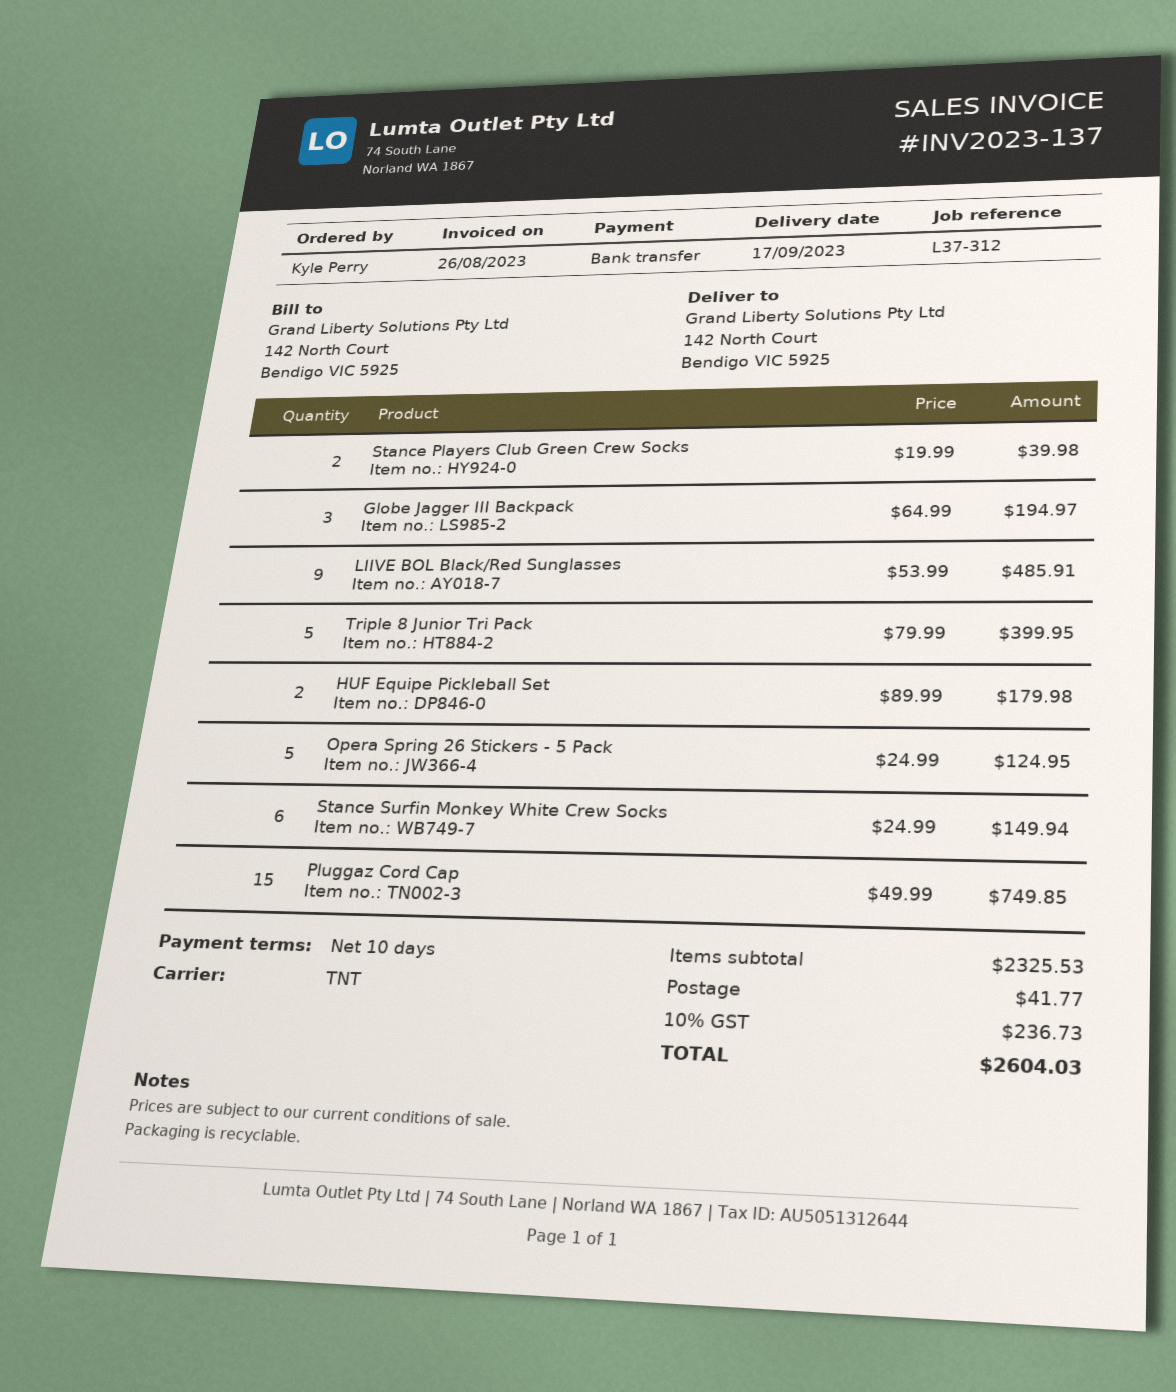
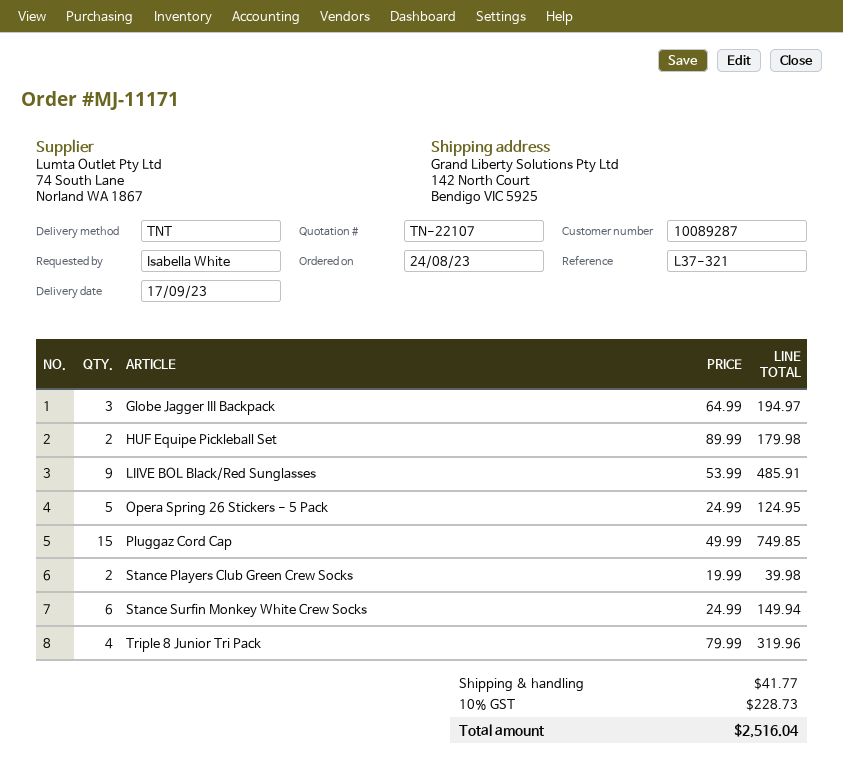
reference: L37-312 -> L37-321
ordered by: Kyle Perry -> Isabella White
Triple 8 Junior Tri Pack: 5 x 79.99 = 399.95 -> 4 x 79.99 = 319.96
tax: 10% = 236.73 -> 10% = 228.73
total: 2604.03 -> 2516.04

